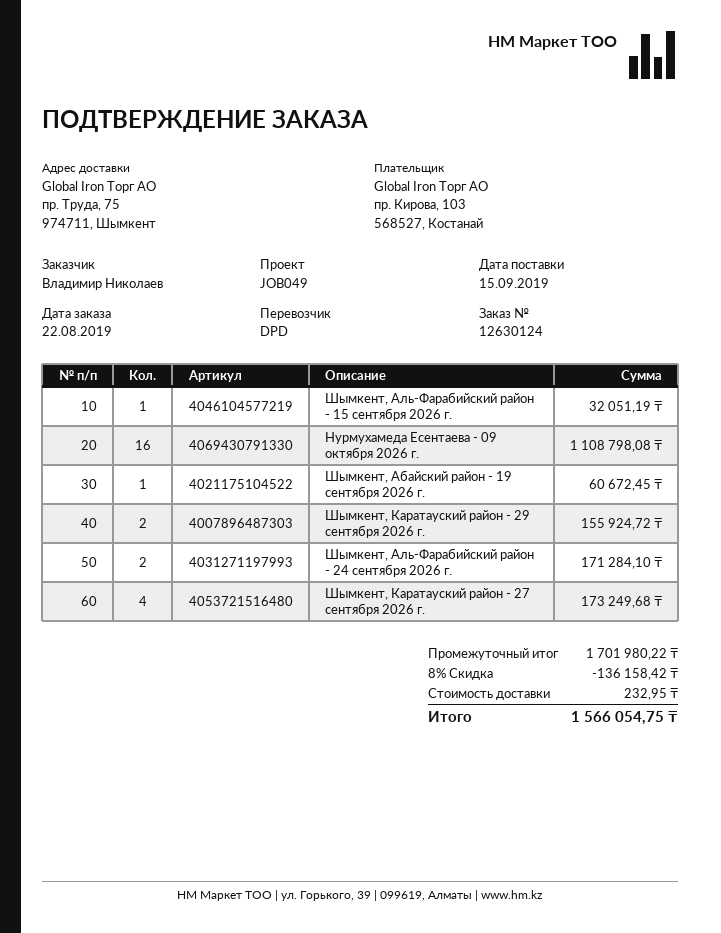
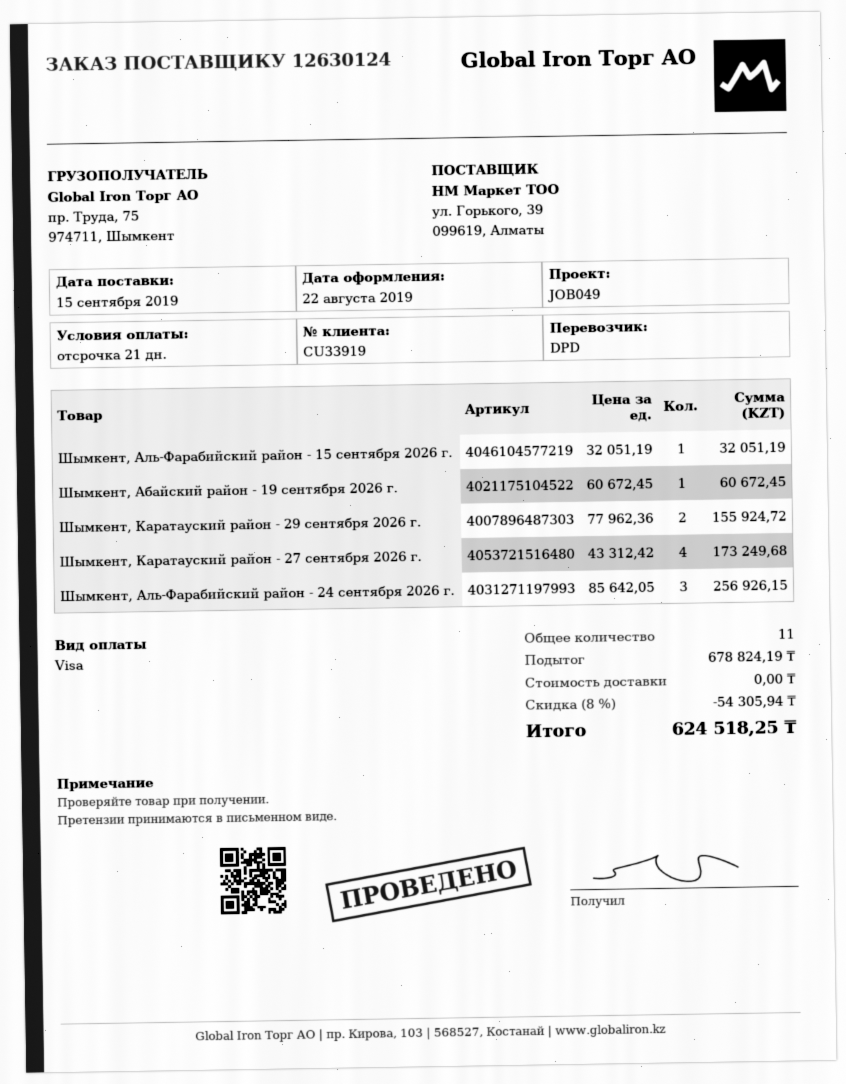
Нурмухамеда Есентаева - 09 октября 2026 г.: 16 for 1108798.08 -> none
Шымкент, Аль-Фарабийский район - 24 сентября 2026 г.: 2 for 171284.10 -> 3 for 256926.15
subtotal: 1701980.22 -> 678824.19
discount: 8% = 136158.42 -> 8% = 54305.94
shipping: 232.95 -> 0.00
total: 1566054.75 -> 624518.25

